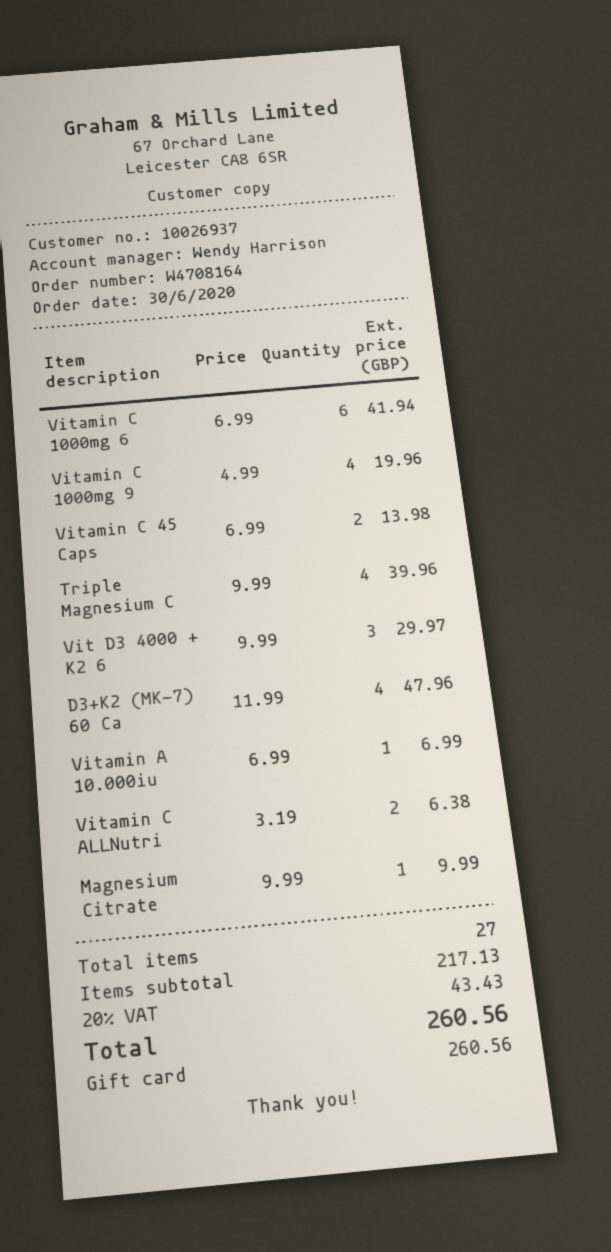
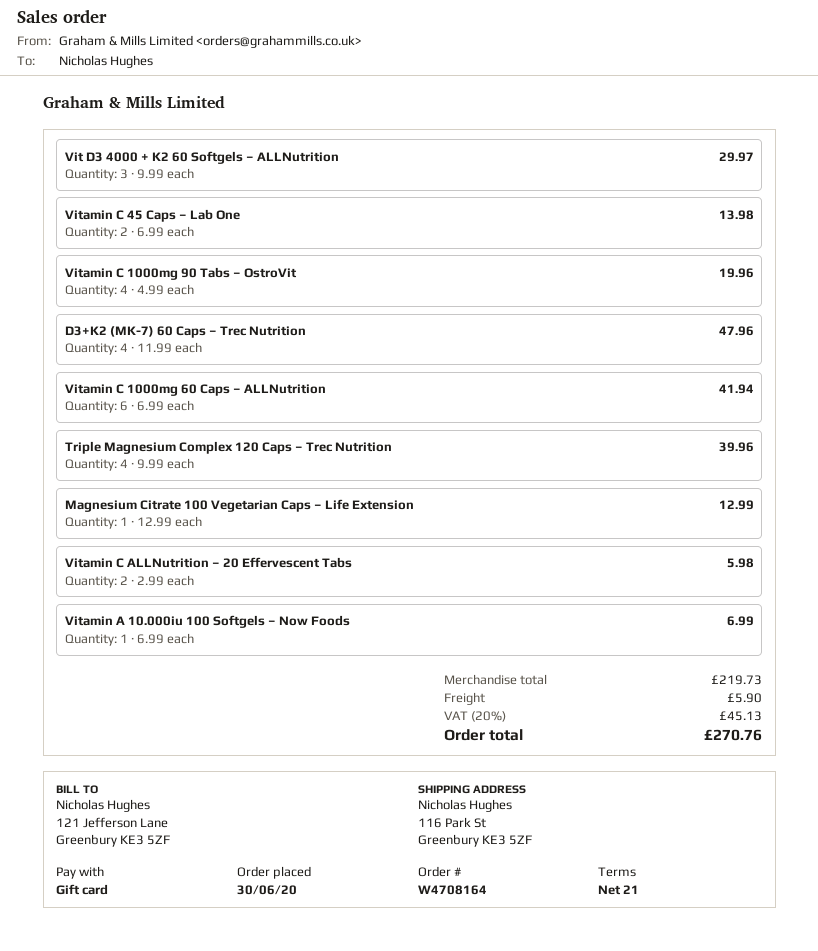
Vitamin C ALLNutri: 2 x 3.19 = 6.38 -> 2 x 2.99 = 5.98
Magnesium Citrate: 1 x 9.99 = 9.99 -> 1 x 12.99 = 12.99
subtotal: 217.13 -> 219.73
shipping: none -> 5.90
tax: 20% = 43.43 -> 20% = 45.13
total: 260.56 -> 270.76

